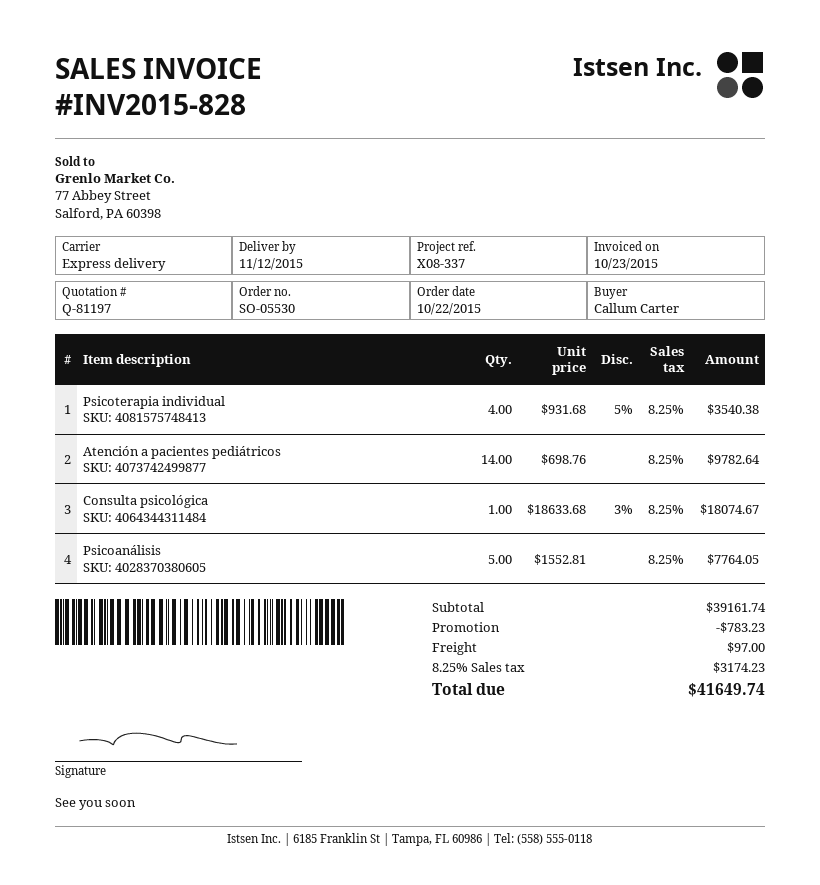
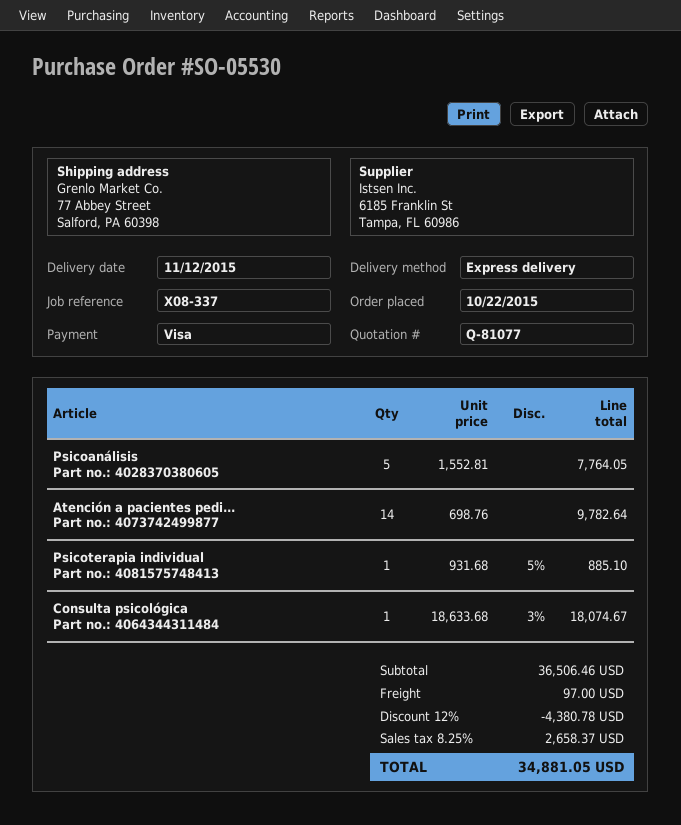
quote number: Q-81197 -> Q-81077
Psicoterapia individual: 4 x 931.68 - 5% = 3540.38 -> 1 x 931.68 - 5% = 885.10
subtotal: 39161.74 -> 36506.46
discount: 783.23 -> 4380.78
tax: 8.25% = 3174.23 -> 8.25% = 2658.37
total: 41649.74 -> 34881.05

